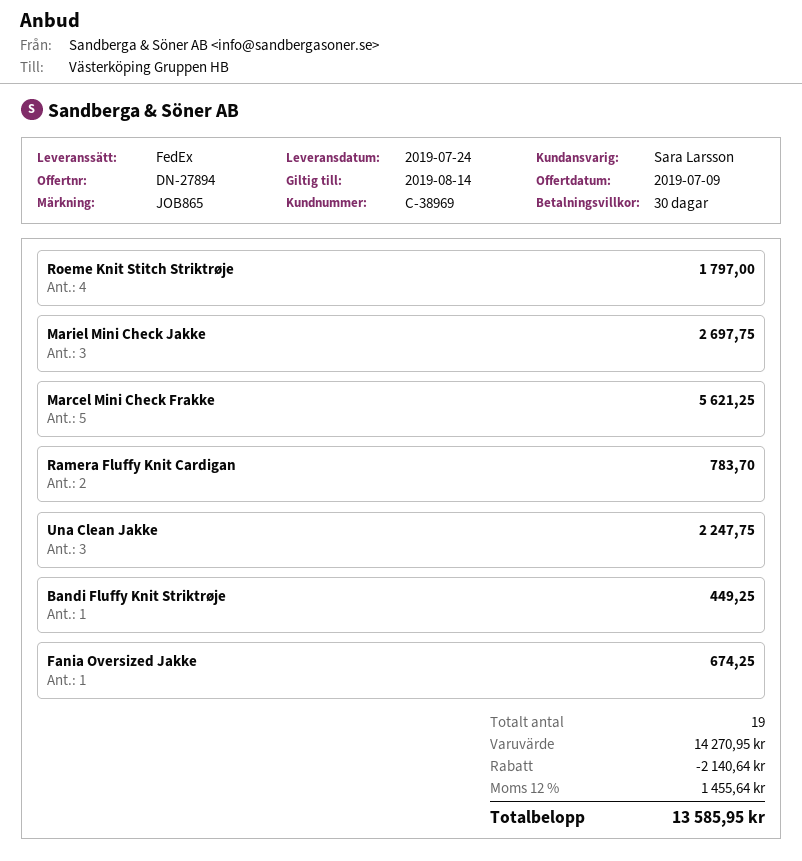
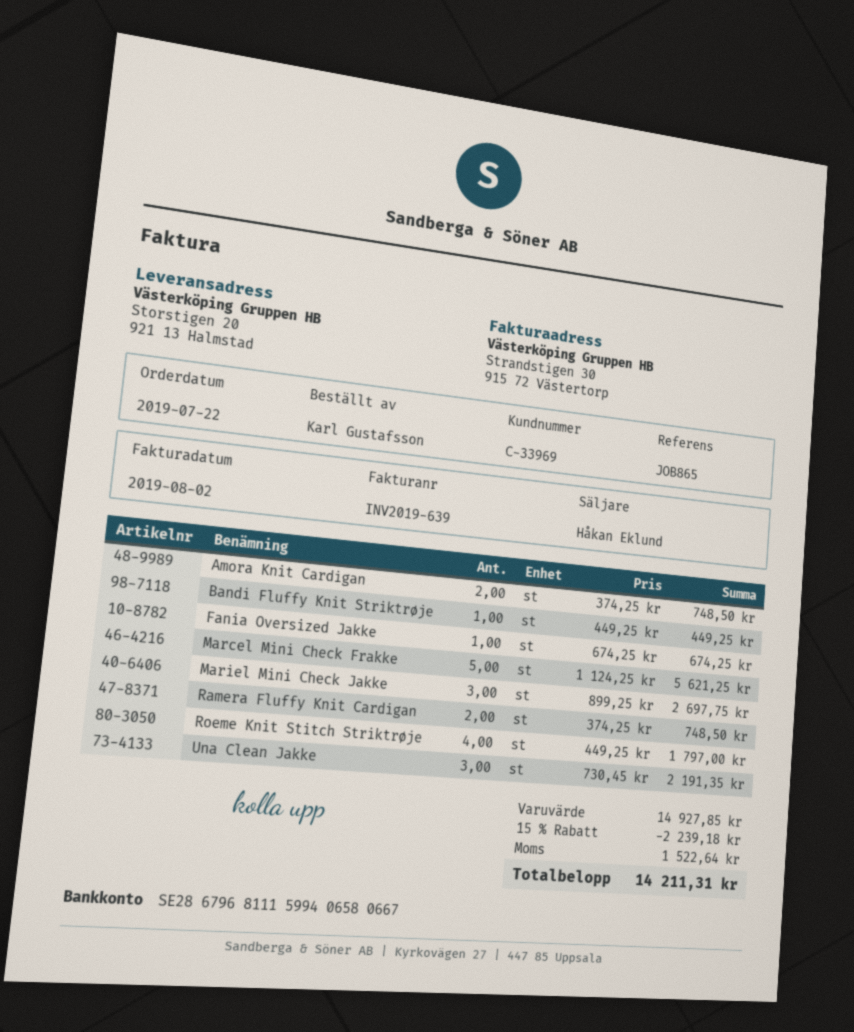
customer number: C-38969 -> C-33969
sales rep: Sara Larsson -> Håkan Eklund
Ramera Fluffy Knit Cardigan: 2 for 783.70 -> 2 for 748.50
Una Clean Jakke: 3 for 2247.75 -> 3 for 2191.35
Amora Knit Cardigan: none -> 2 for 748.50
subtotal: 14270.95 -> 14927.85
discount: 2140.64 -> 2239.18
tax: 1455.64 -> 1522.64
total: 13585.95 -> 14211.31

